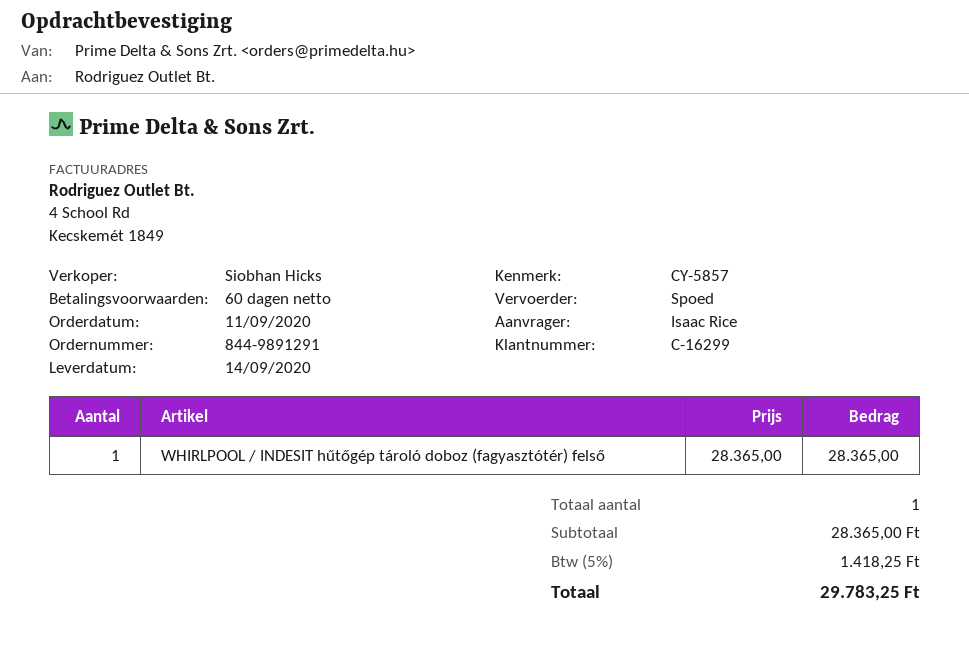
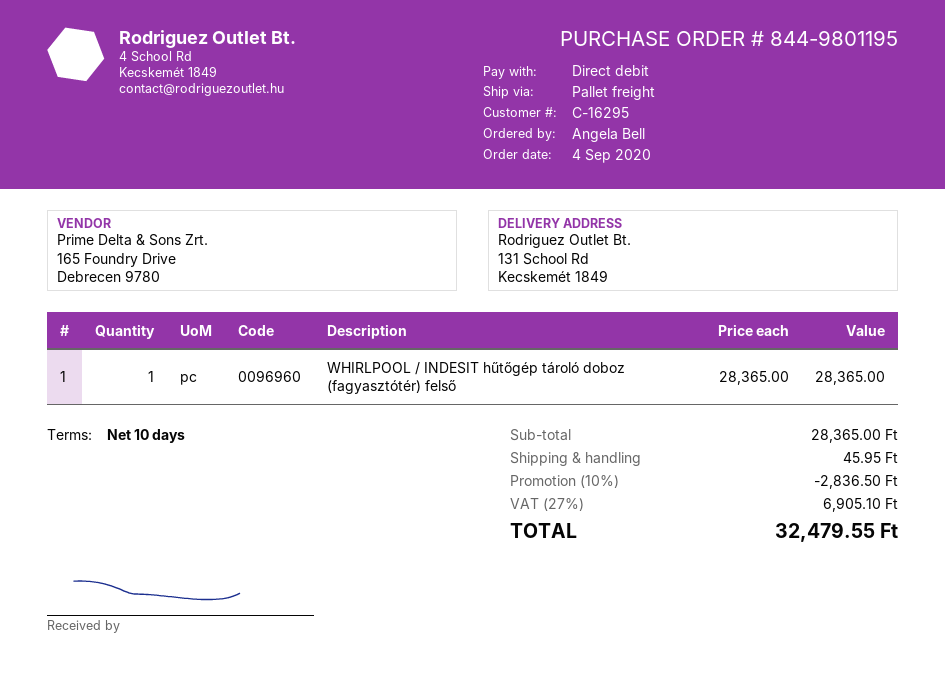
order number: 844-9891291 -> 844-9801195
order date: 2020-09-11 -> 2020-09-04
payment terms: 60 days -> 10 days
customer number: C-16299 -> C-16295
ordered by: Isaac Rice -> Angela Bell
shipping method: express -> pallet freight
discount: none -> 10% = 2836.50
shipping: none -> 45.95
tax: 5% = 1418.25 -> 27% = 6905.10
total: 29783.25 -> 32479.55

